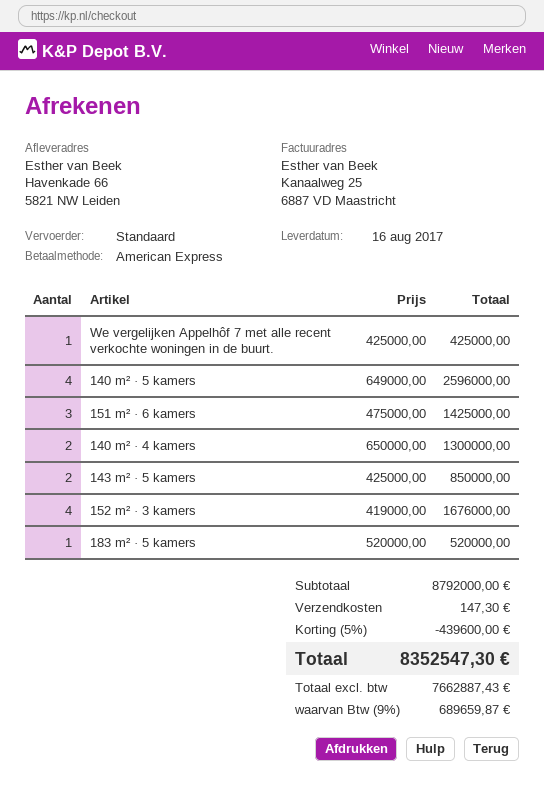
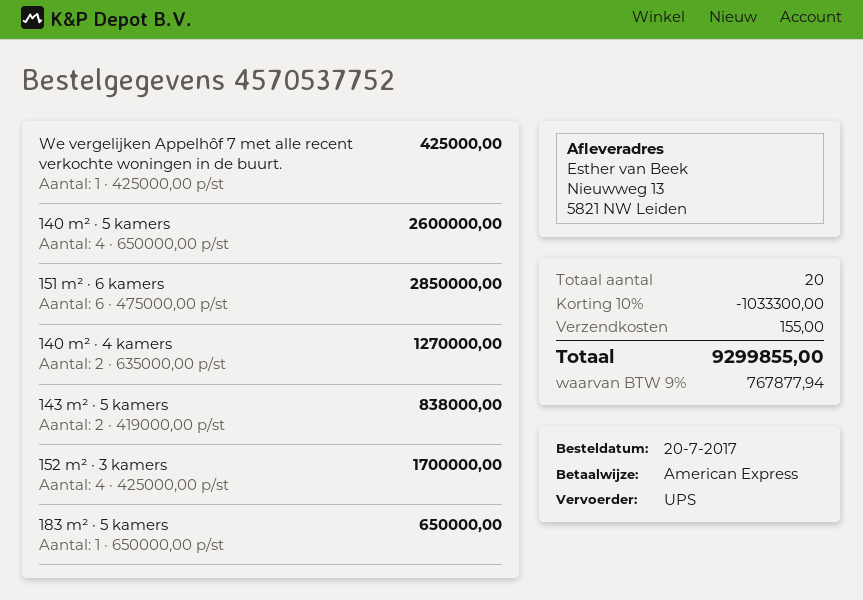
shipping method: standard -> UPS
ship to: Havenkade 66, 5821 NW Leiden -> Nieuwweg 13, 5821 NW Leiden
140 m² · 5 kamers: 4 x 649000.00 = 2596000.00 -> 4 x 650000.00 = 2600000.00
151 m² · 6 kamers: 3 x 475000.00 = 1425000.00 -> 6 x 475000.00 = 2850000.00
140 m² · 4 kamers: 2 x 650000.00 = 1300000.00 -> 2 x 635000.00 = 1270000.00
143 m² · 5 kamers: 2 x 425000.00 = 850000.00 -> 2 x 419000.00 = 838000.00
152 m² · 3 kamers: 4 x 419000.00 = 1676000.00 -> 4 x 425000.00 = 1700000.00
183 m² · 5 kamers: 1 x 520000.00 = 520000.00 -> 1 x 650000.00 = 650000.00
discount: 5% = 439600.00 -> 10% = 1033300.00
shipping: 147.30 -> 155.00
tax: 9% = 689659.87 -> 9% = 767877.94
total: 8352547.30 -> 9299855.00

